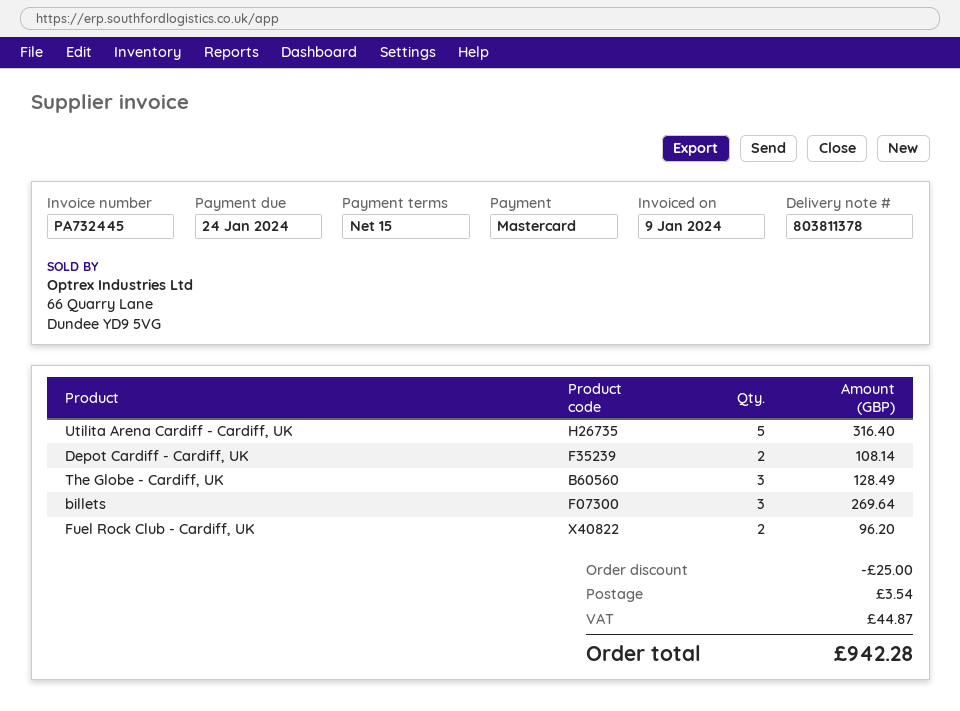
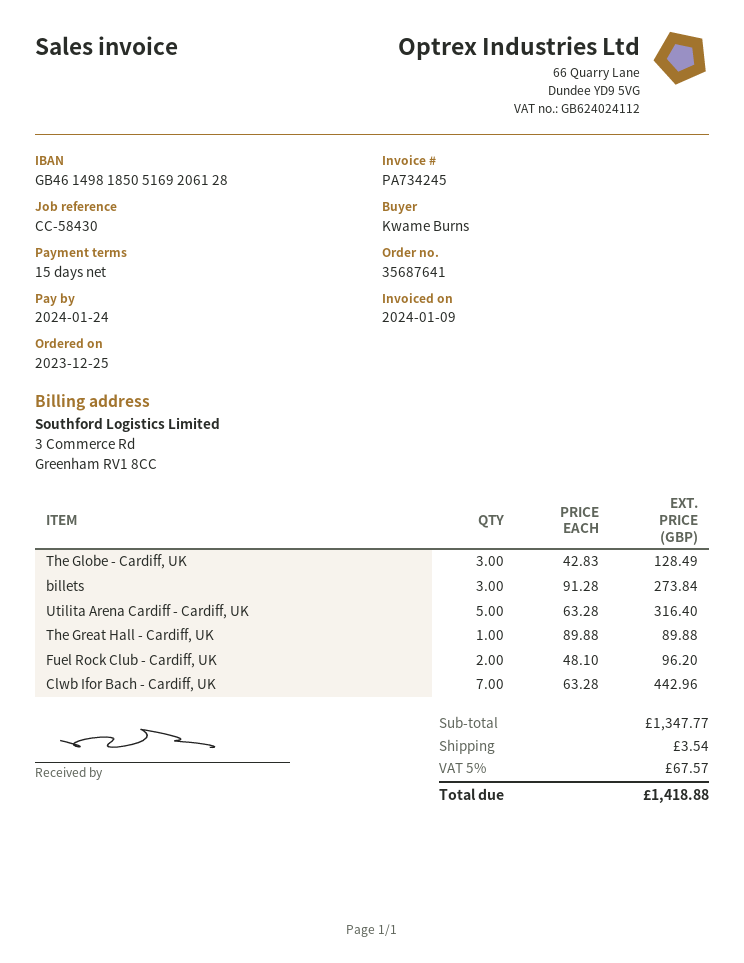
invoice number: PA732445 -> PA734245
Depot Cardiff - Cardiff, UK: 2 for 108.14 -> none
billets: 3 for 269.64 -> 3 for 273.84
The Great Hall - Cardiff, UK: none -> 1 for 89.88
Clwb Ifor Bach - Cardiff, UK: none -> 7 for 442.96
discount: 25.00 -> none
tax: 44.87 -> 67.57
total: 942.28 -> 1418.88

